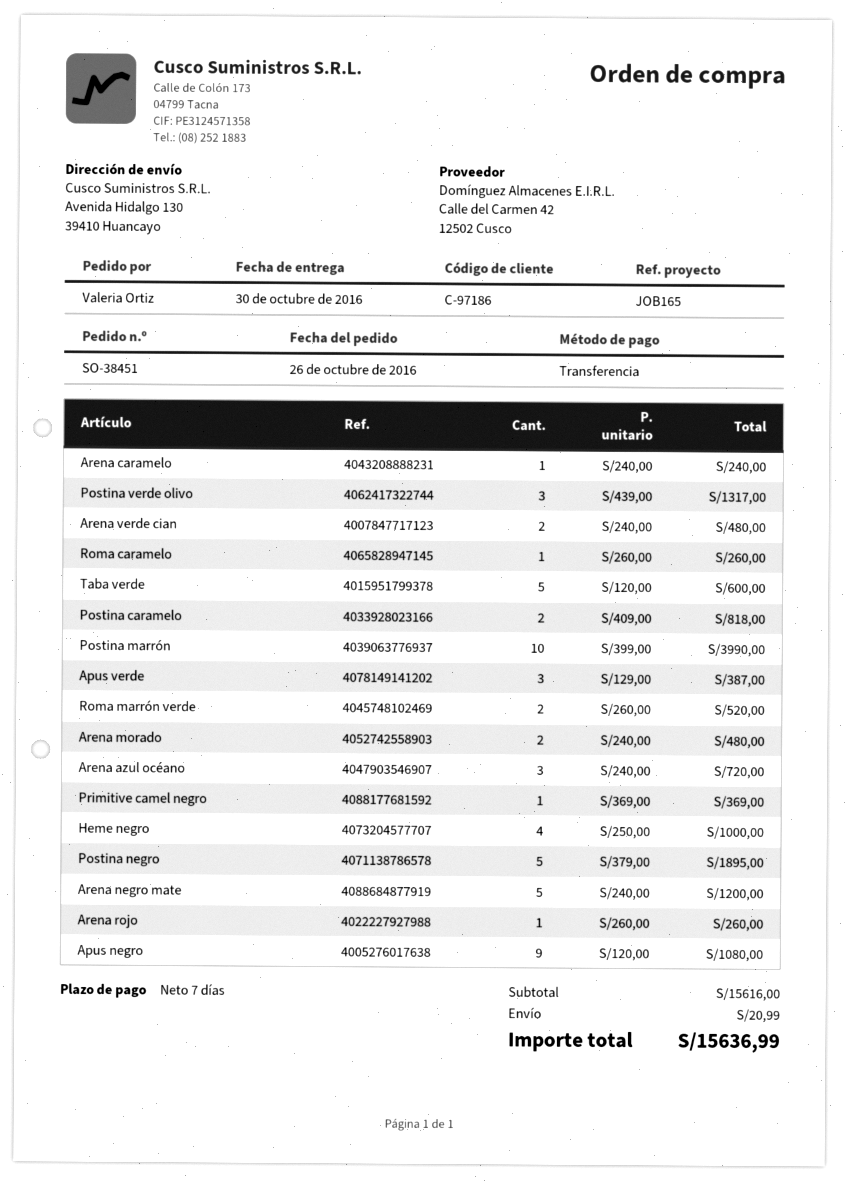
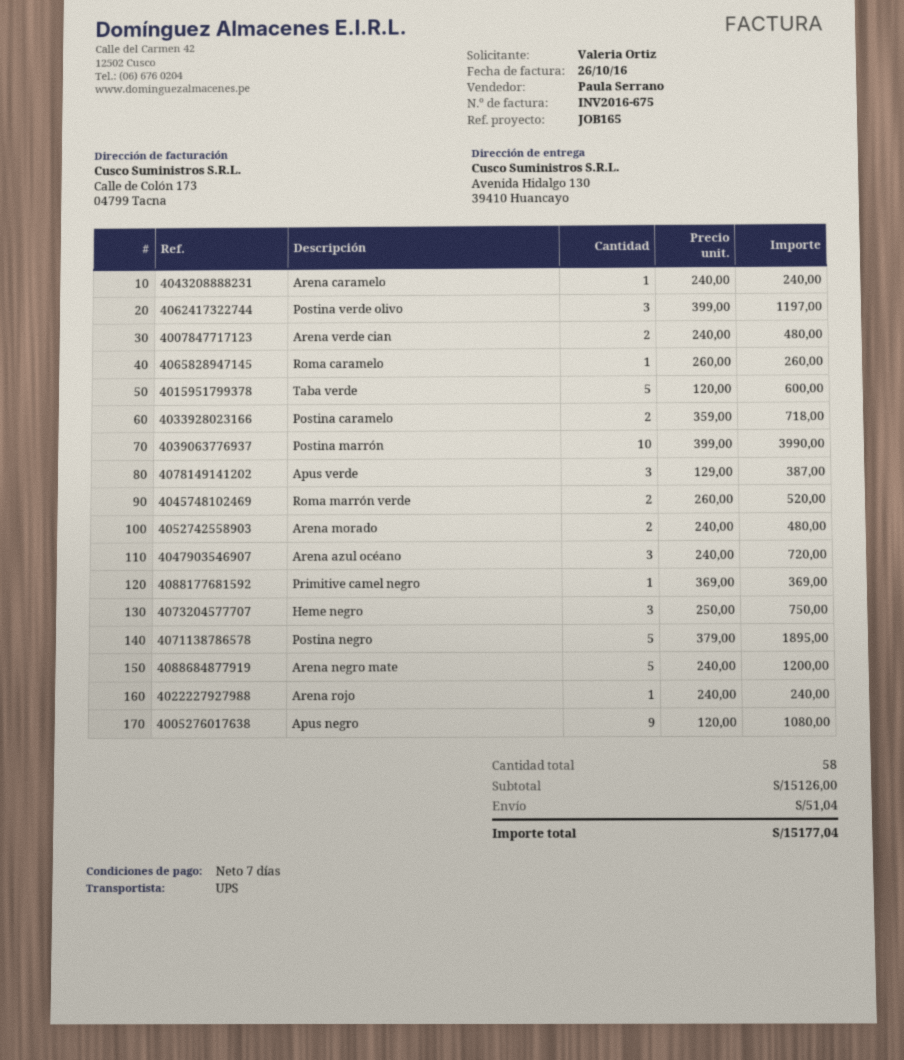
Postina verde olivo: 3 x 439.00 = 1317.00 -> 3 x 399.00 = 1197.00
Postina caramelo: 2 x 409.00 = 818.00 -> 2 x 359.00 = 718.00
Heme negro: 4 x 250.00 = 1000.00 -> 3 x 250.00 = 750.00
Arena rojo: 1 x 260.00 = 260.00 -> 1 x 240.00 = 240.00
subtotal: 15616.00 -> 15126.00
shipping: 20.99 -> 51.04
total: 15636.99 -> 15177.04

